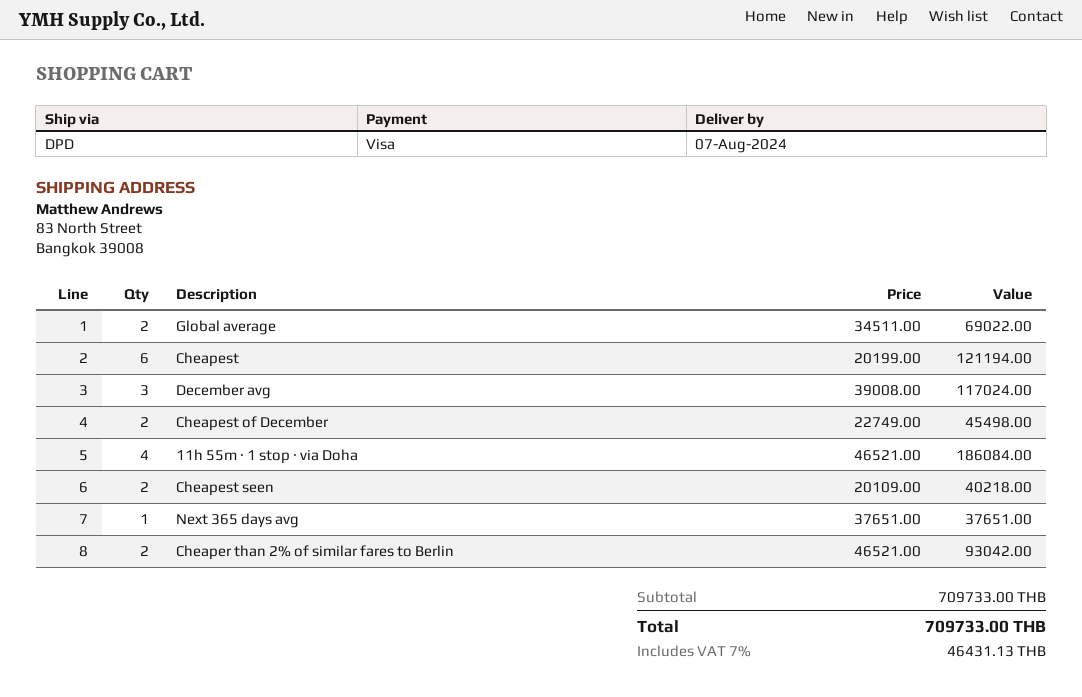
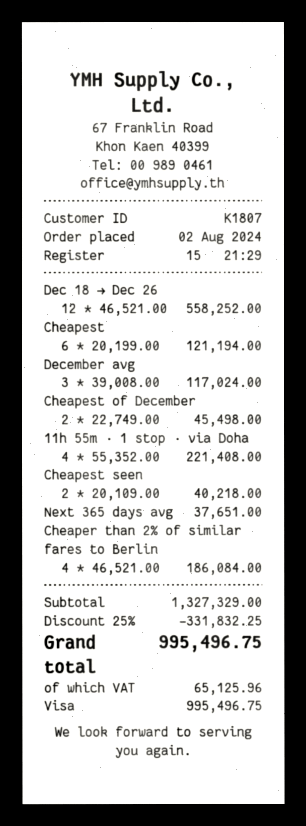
Global average: 2 x 34511.00 = 69022.00 -> none
11h 55m · 1 stop · via Doha: 4 x 46521.00 = 186084.00 -> 4 x 55352.00 = 221408.00
Cheaper than 2% of similar fares to Berlin: 2 x 46521.00 = 93042.00 -> 4 x 46521.00 = 186084.00
Dec 18 → Dec 26: none -> 12 x 46521.00 = 558252.00
subtotal: 709733.00 -> 1327329.00
discount: none -> 25% = 331832.25
tax: 46431.13 -> 65125.96
total: 709733.00 -> 995496.75

